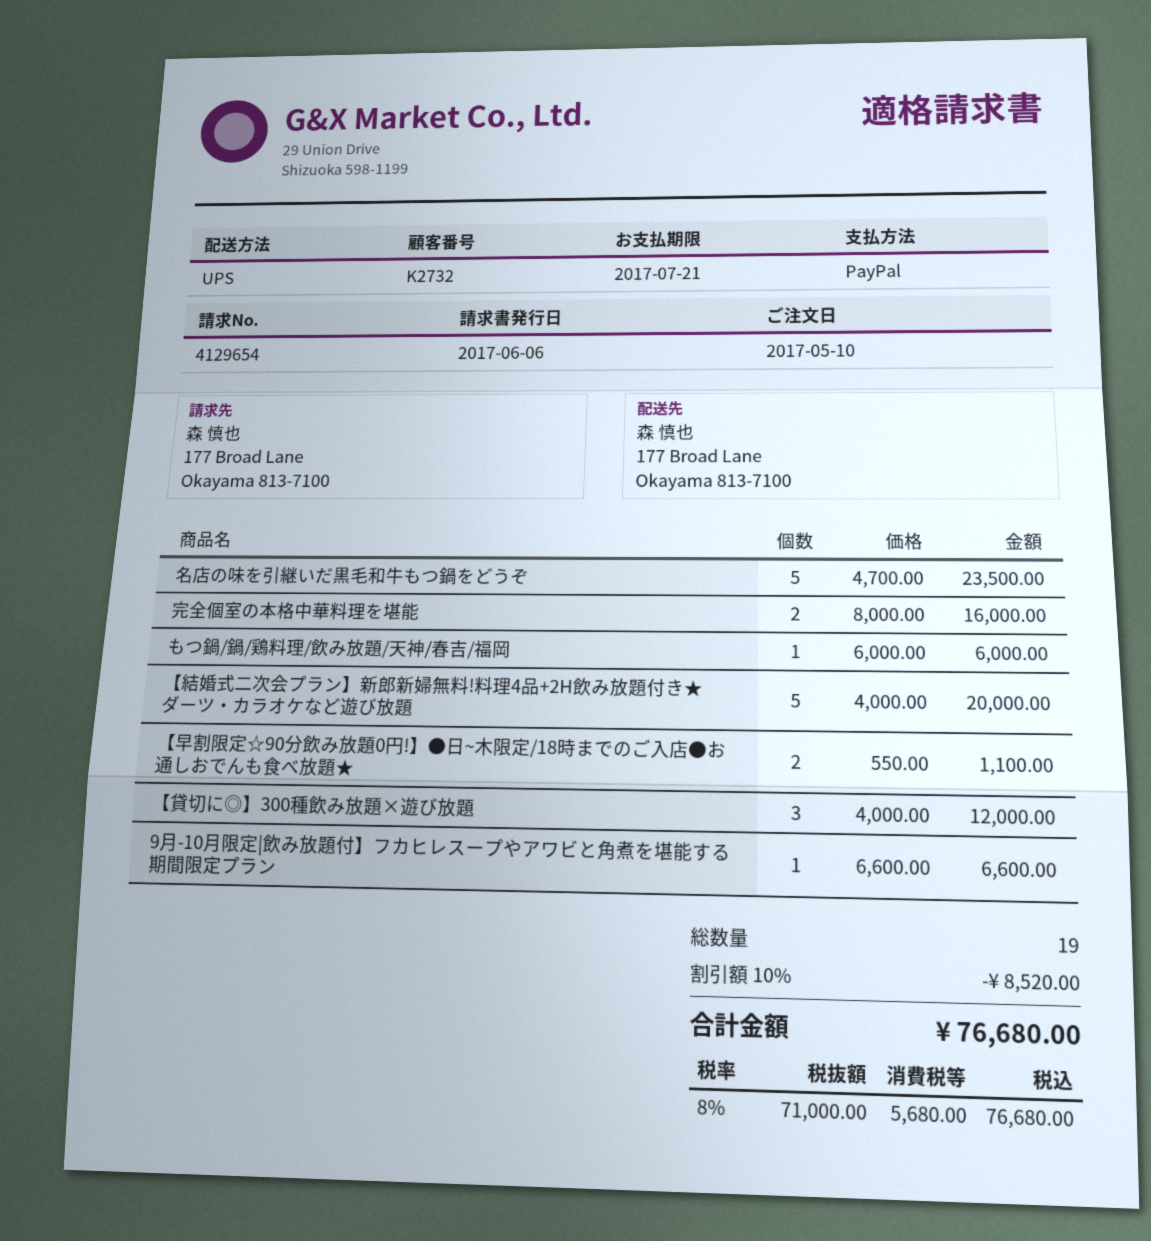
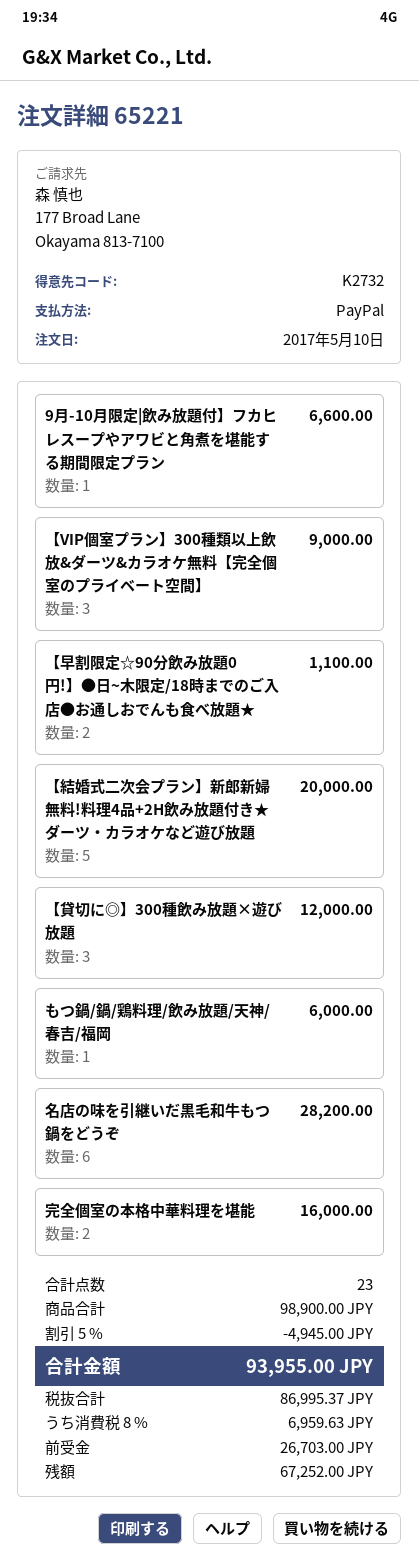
名店の味を引継いだ黒毛和牛もつ鍋をどうぞ: 5 for 23500.00 -> 6 for 28200.00
【VIP個室プラン】300種類以上飲放&ダーツ&カラオケ無料【完全個室のプライベート空間】: none -> 3 for 9000.00
total quantity: 19 -> 23
discount: 10% = 8520.00 -> 5% = 4945.00
net: 71000.00 -> 86995.37
tax: 8% = 5680.00 -> 8% = 6959.63
total: 76680.00 -> 93955.00

